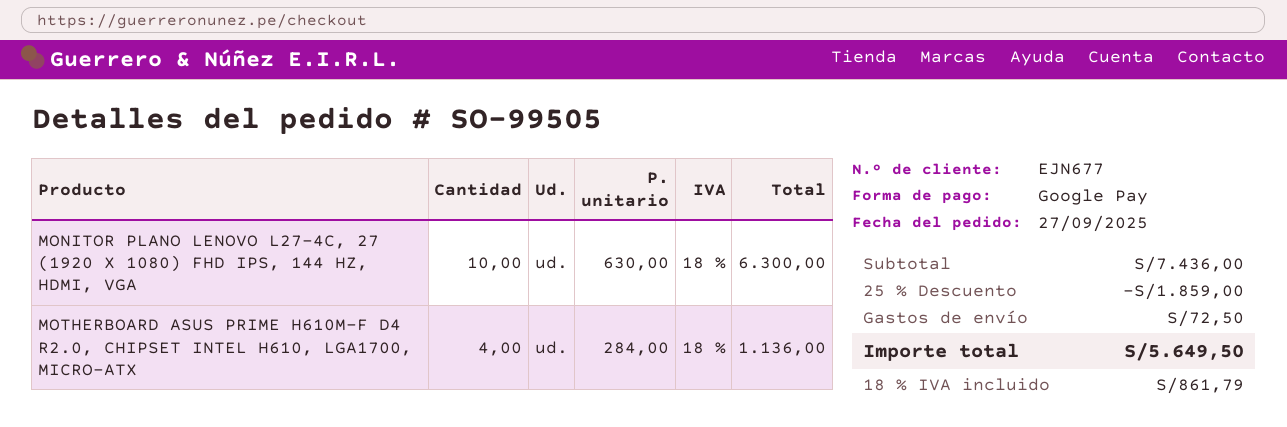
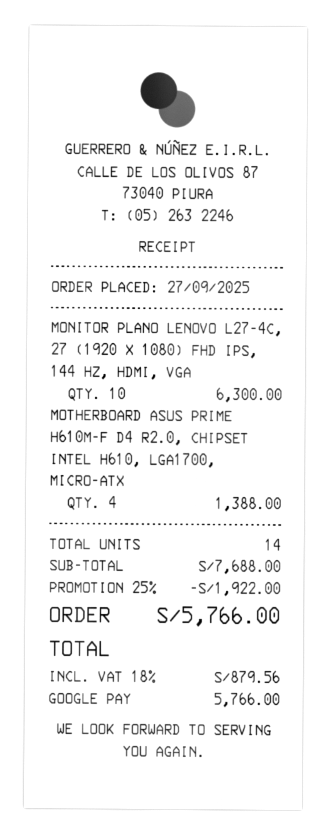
MOTHERBOARD ASUS PRIME H610M-F D4 R2.0, CHIPSET INTEL H610, LGA1700, MICRO-ATX: 4 for 1136.00 -> 4 for 1388.00
subtotal: 7436.00 -> 7688.00
discount: 25% = 1859.00 -> 25% = 1922.00
shipping: 72.50 -> none
tax: 18% = 861.79 -> 18% = 879.56
total: 5649.50 -> 5766.00

